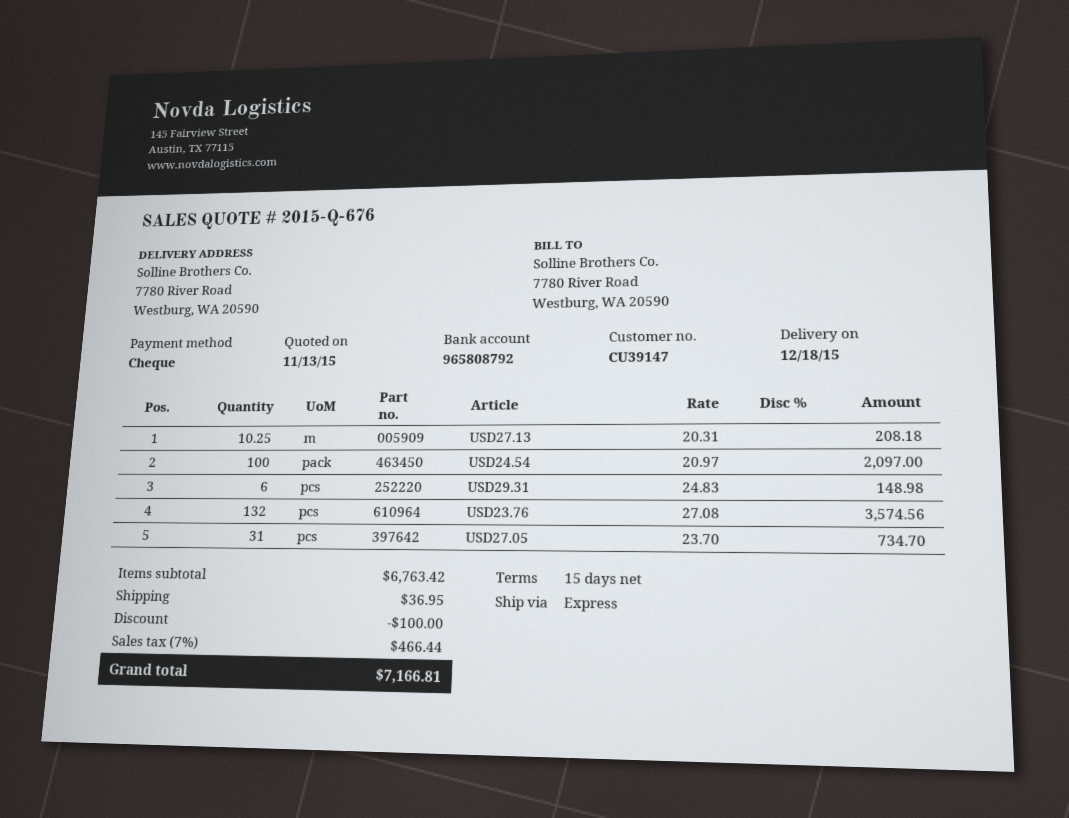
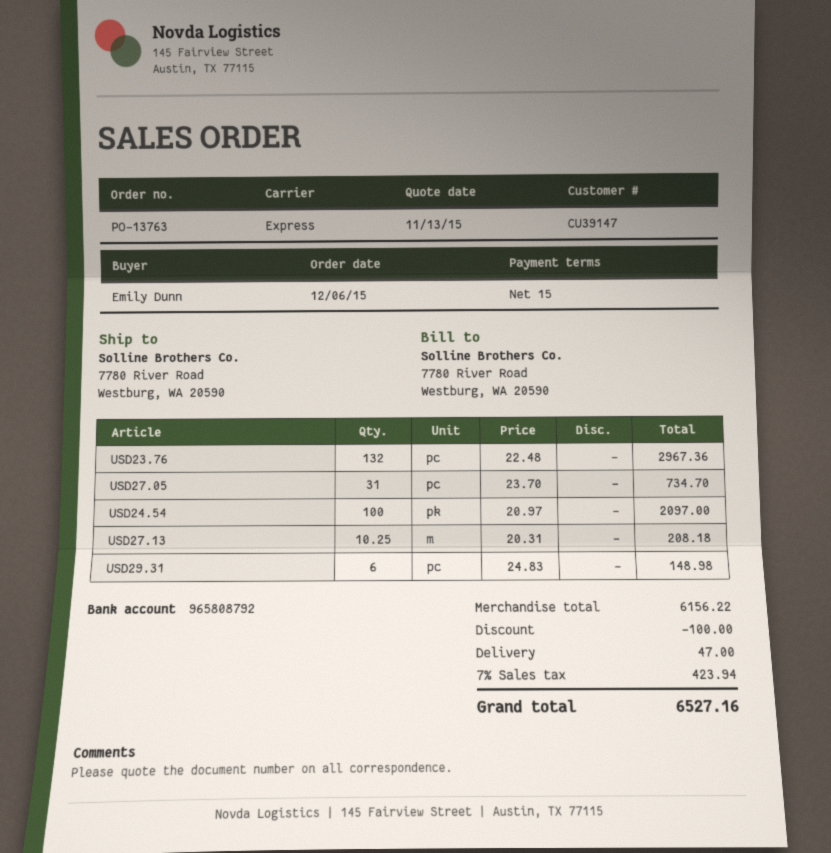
USD23.76: 132 x 27.08 = 3574.56 -> 132 x 22.48 = 2967.36
subtotal: 6763.42 -> 6156.22
shipping: 36.95 -> 47.00
tax: 7% = 466.44 -> 7% = 423.94
total: 7166.81 -> 6527.16

